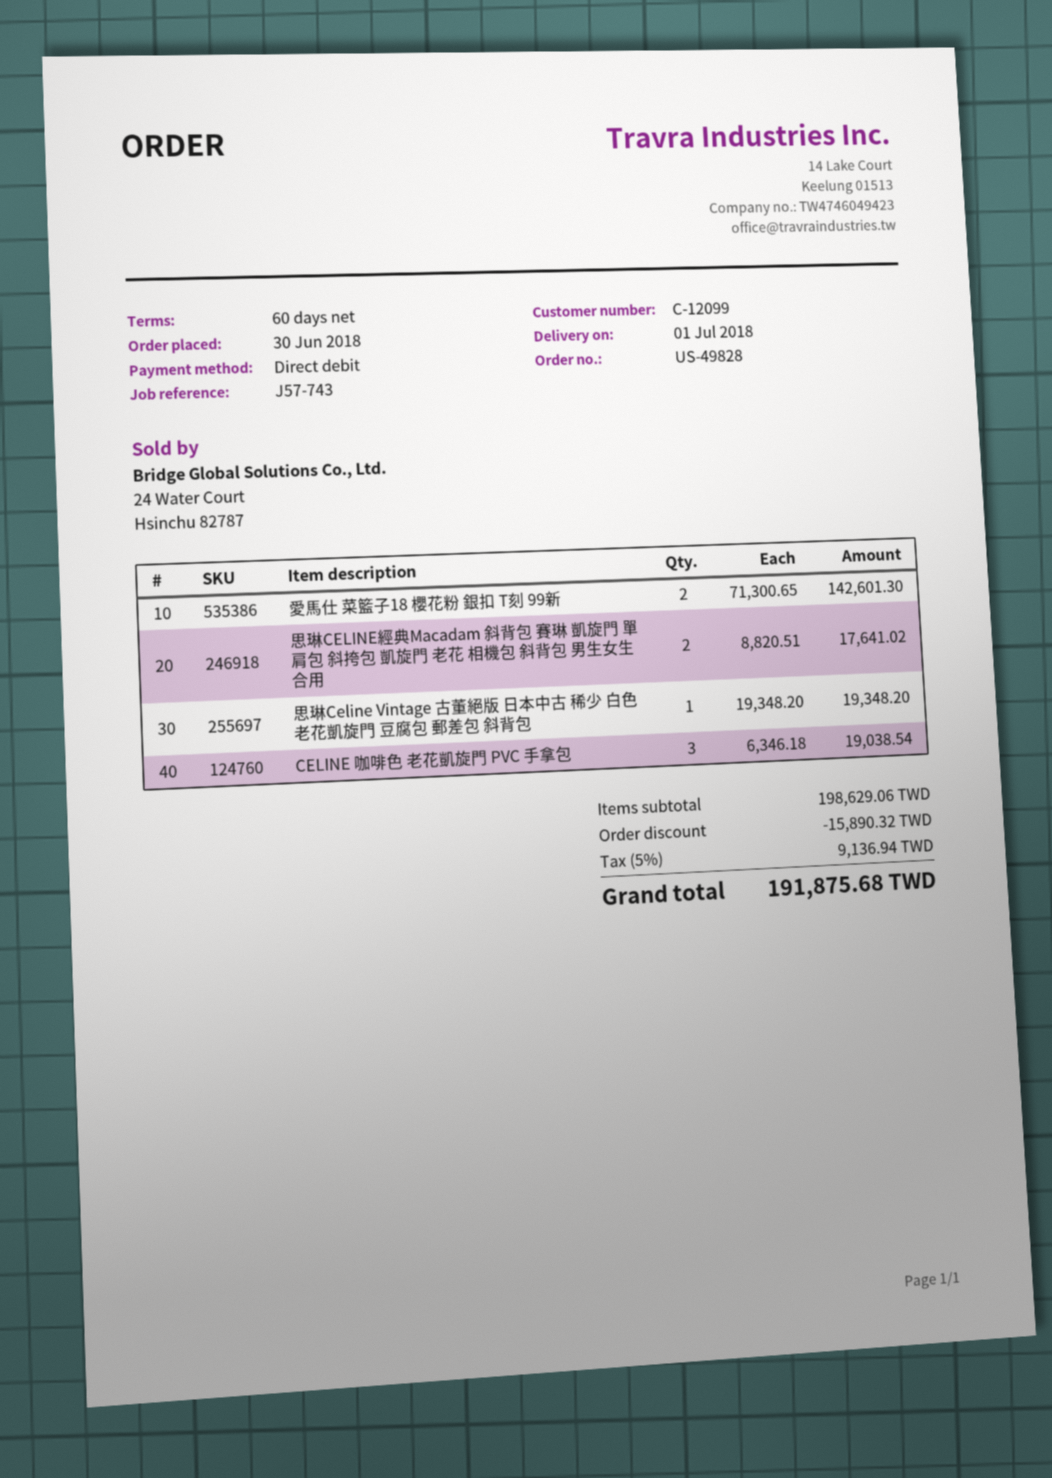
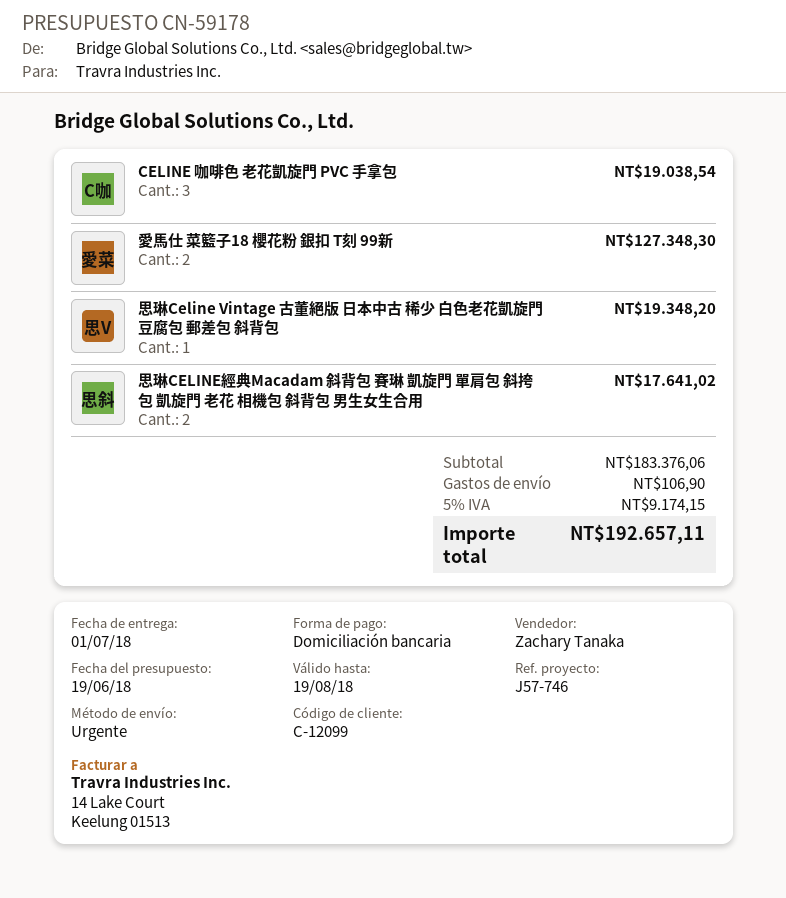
reference: J57-743 -> J57-746
愛馬仕 菜籃子18 櫻花粉 銀扣 T刻 99新: 2 for 142601.30 -> 2 for 127348.30
subtotal: 198629.06 -> 183376.06
discount: 15890.32 -> none
shipping: none -> 106.90
tax: 5% = 9136.94 -> 5% = 9174.15
total: 191875.68 -> 192657.11

